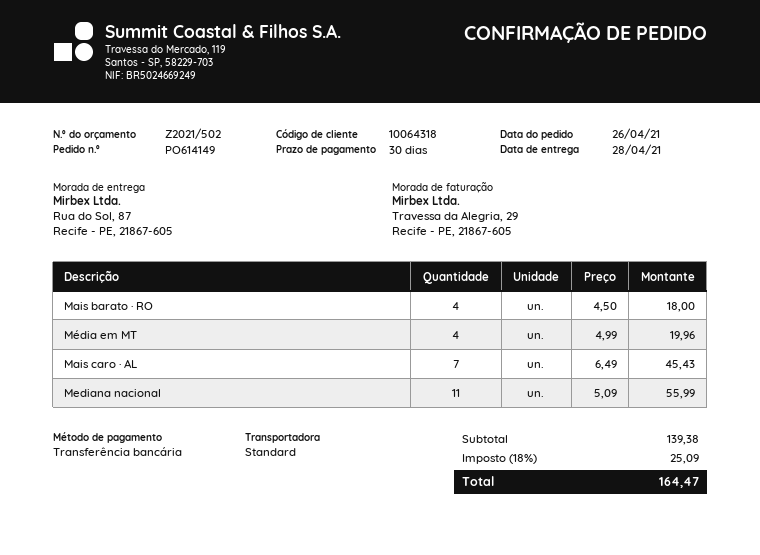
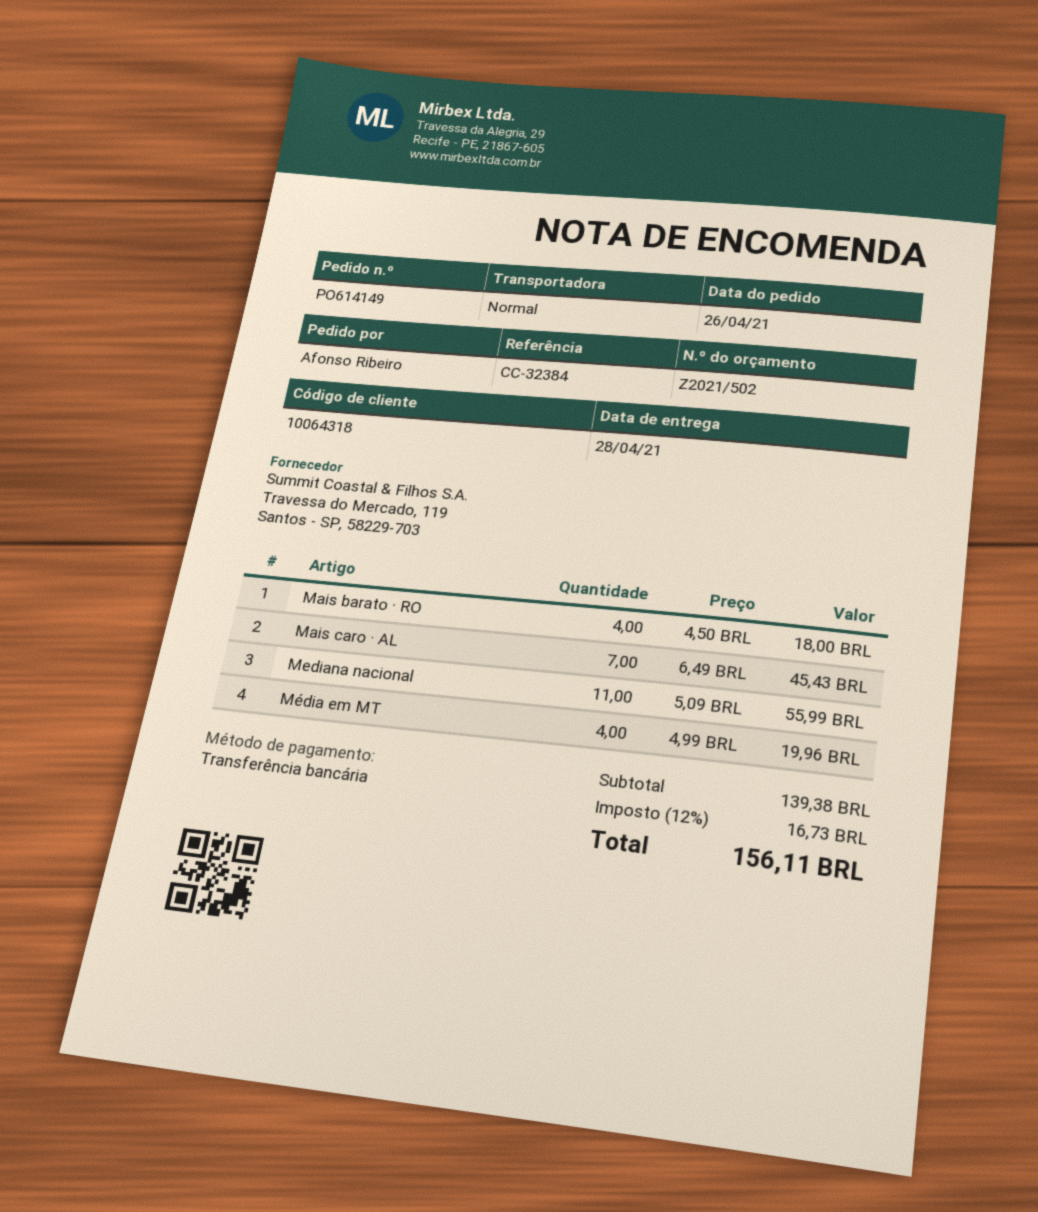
tax: 18% = 25.09 -> 12% = 16.73
total: 164.47 -> 156.11

